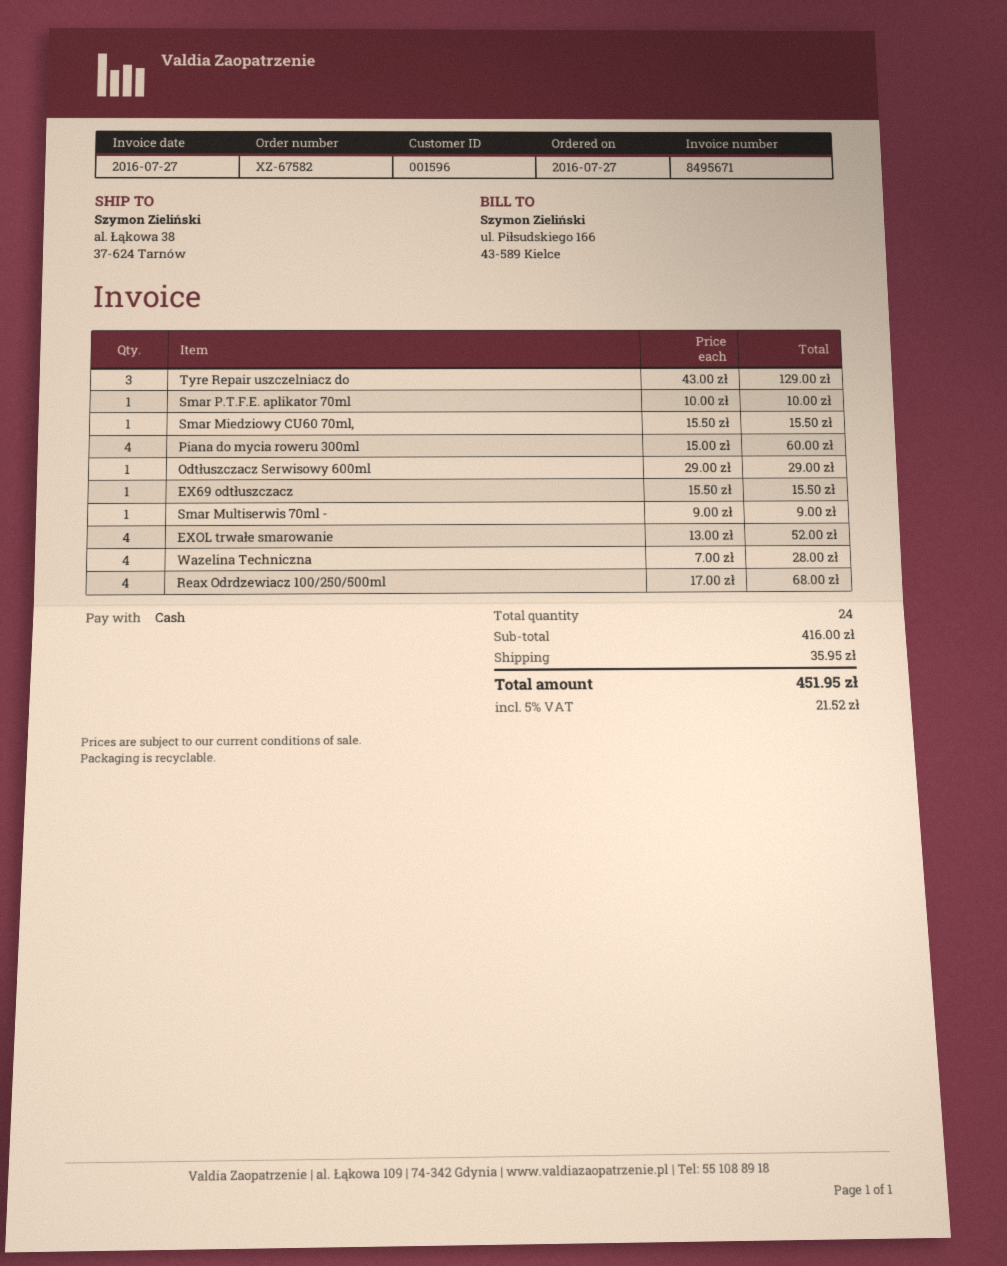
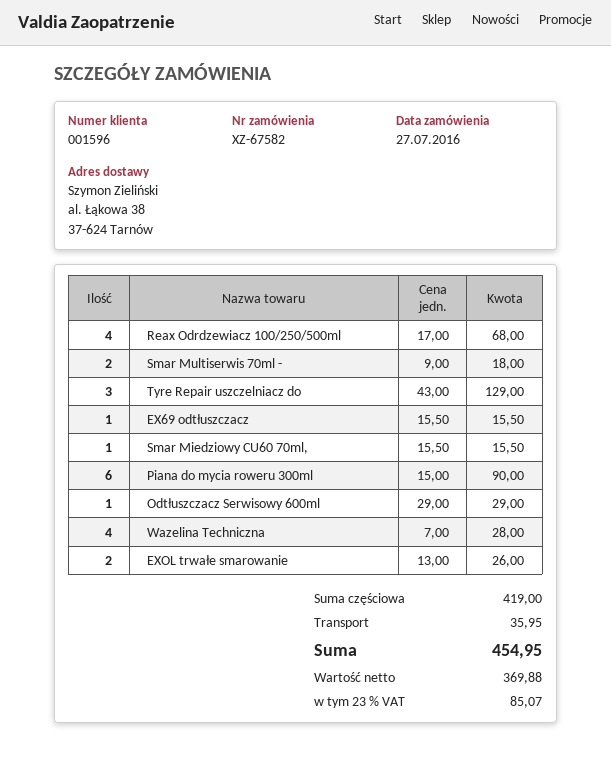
Smar P.T.F.E. aplikator 70ml: 1 x 10.00 = 10.00 -> none
Piana do mycia roweru 300ml: 4 x 15.00 = 60.00 -> 6 x 15.00 = 90.00
Smar Multiserwis 70ml -: 1 x 9.00 = 9.00 -> 2 x 9.00 = 18.00
EXOL trwałe smarowanie: 4 x 13.00 = 52.00 -> 2 x 13.00 = 26.00
subtotal: 416.00 -> 419.00
tax: 5% = 21.52 -> 23% = 85.07
total: 451.95 -> 454.95

